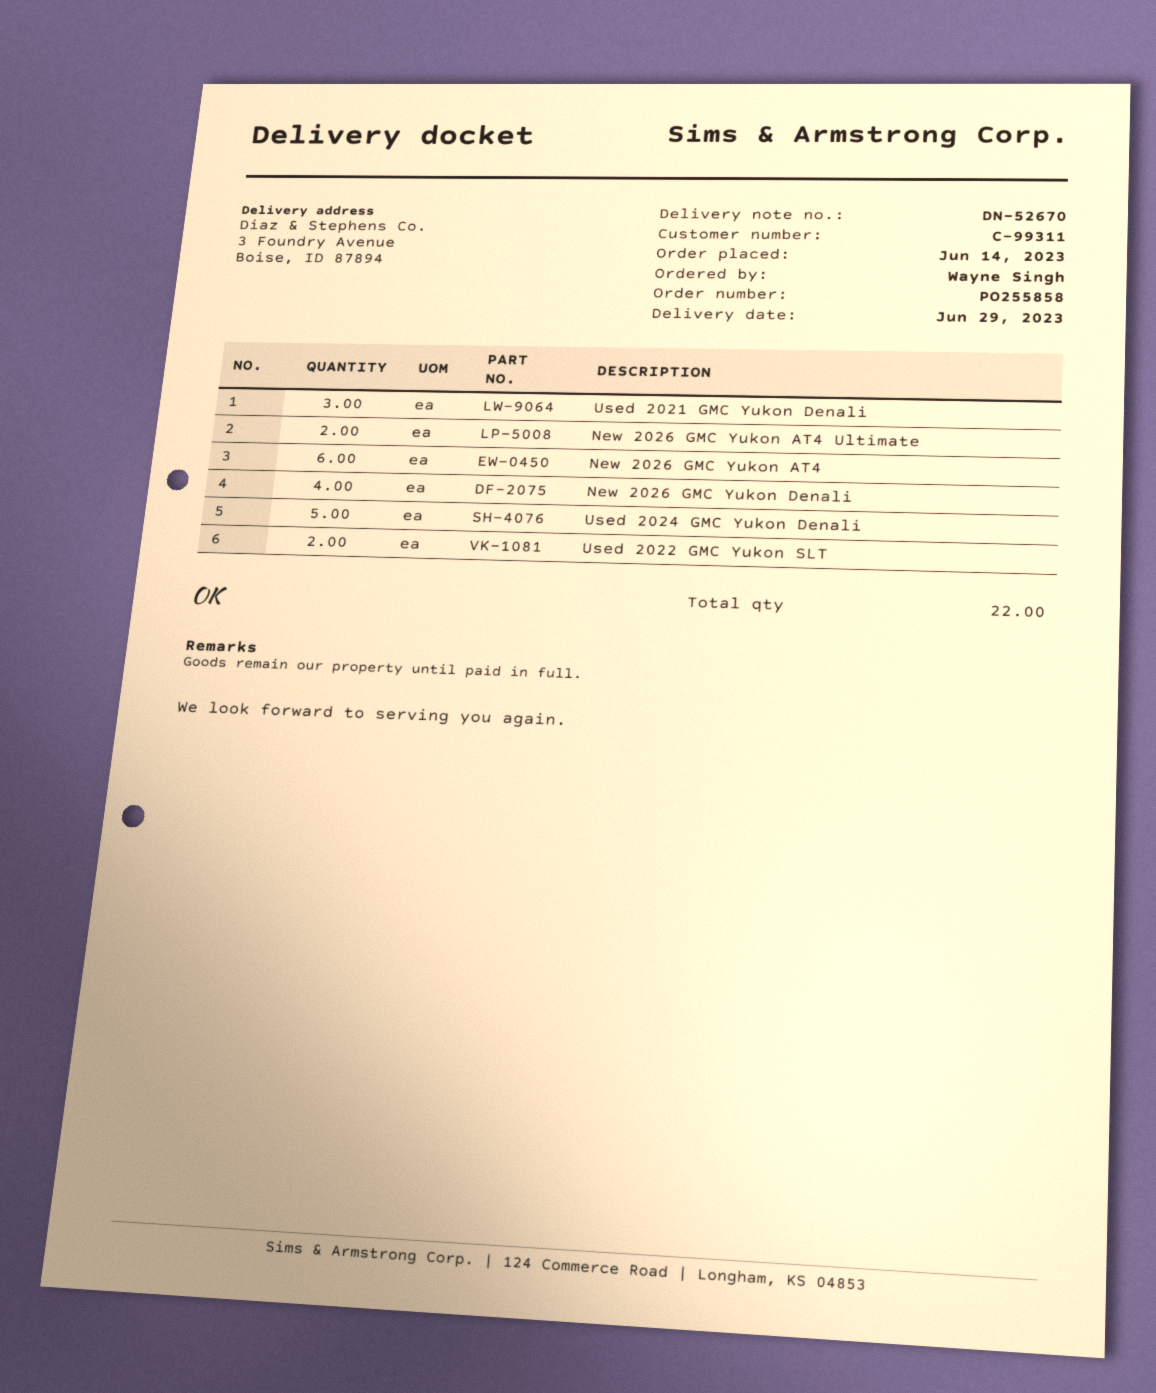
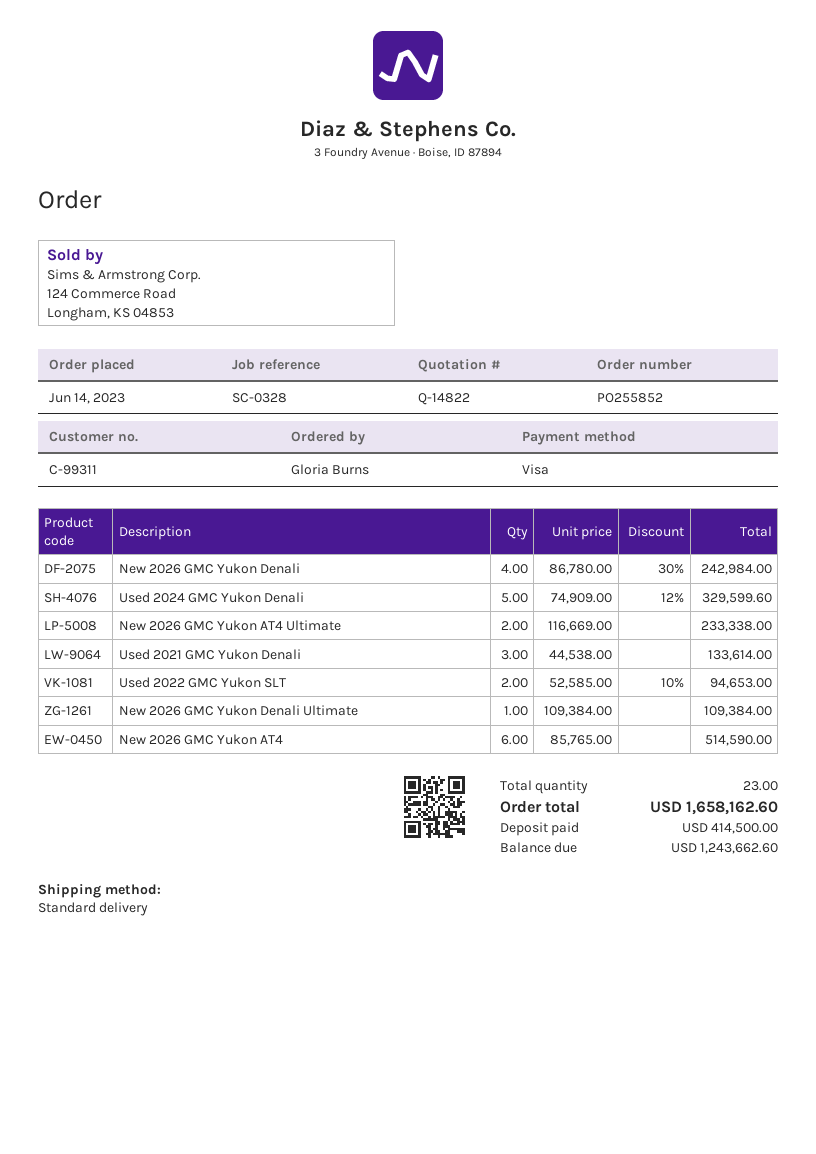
order number: PO255858 -> PO255852
ordered by: Wayne Singh -> Gloria Burns
New 2026 GMC Yukon Denali Ultimate: none -> 1
total quantity: 22 -> 23

